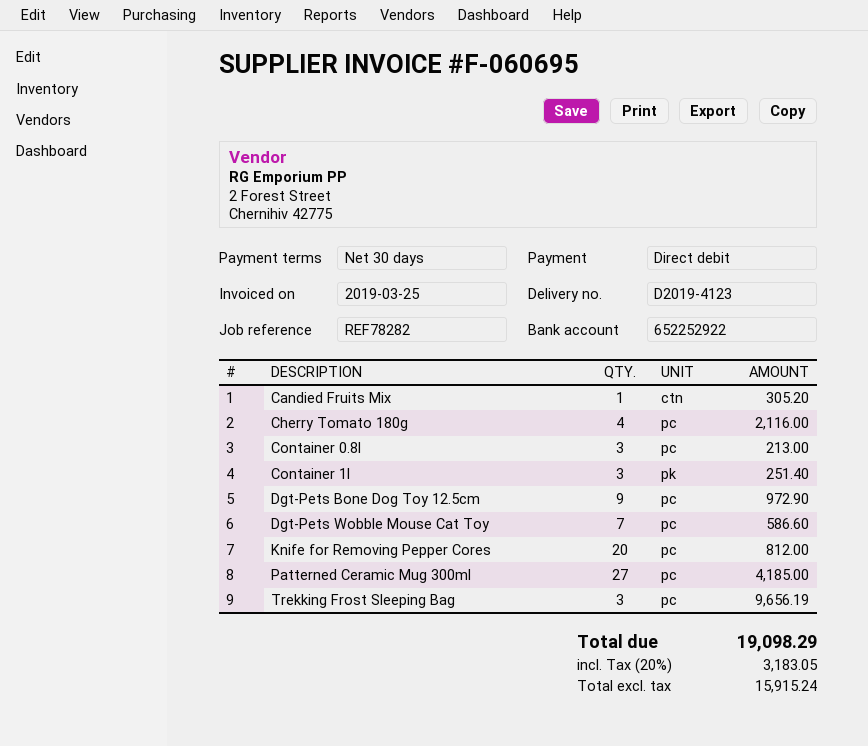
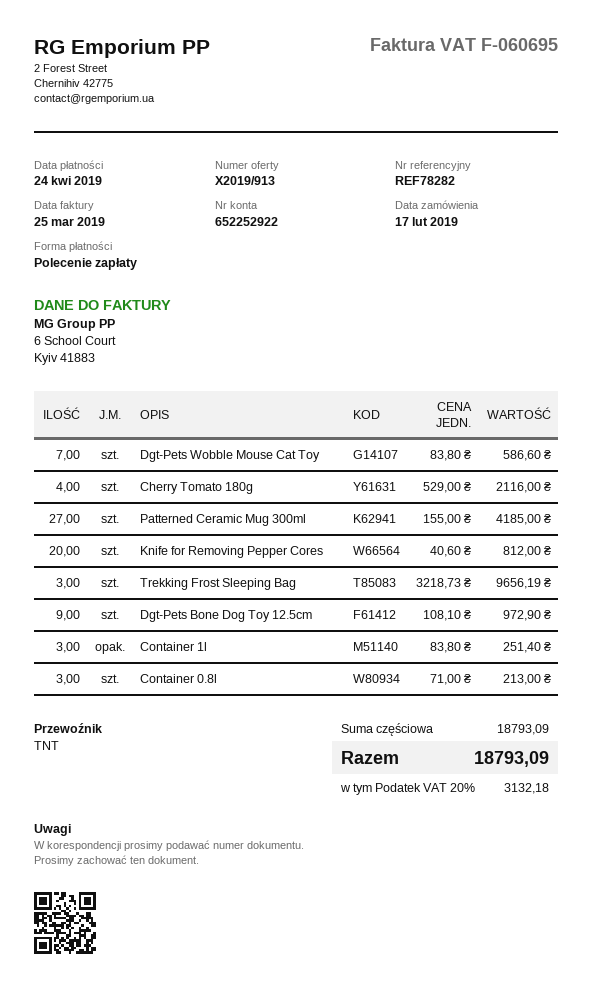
Candied Fruits Mix: 1 for 305.20 -> none
tax: 20% = 3183.05 -> 20% = 3132.18
total: 19098.29 -> 18793.09

